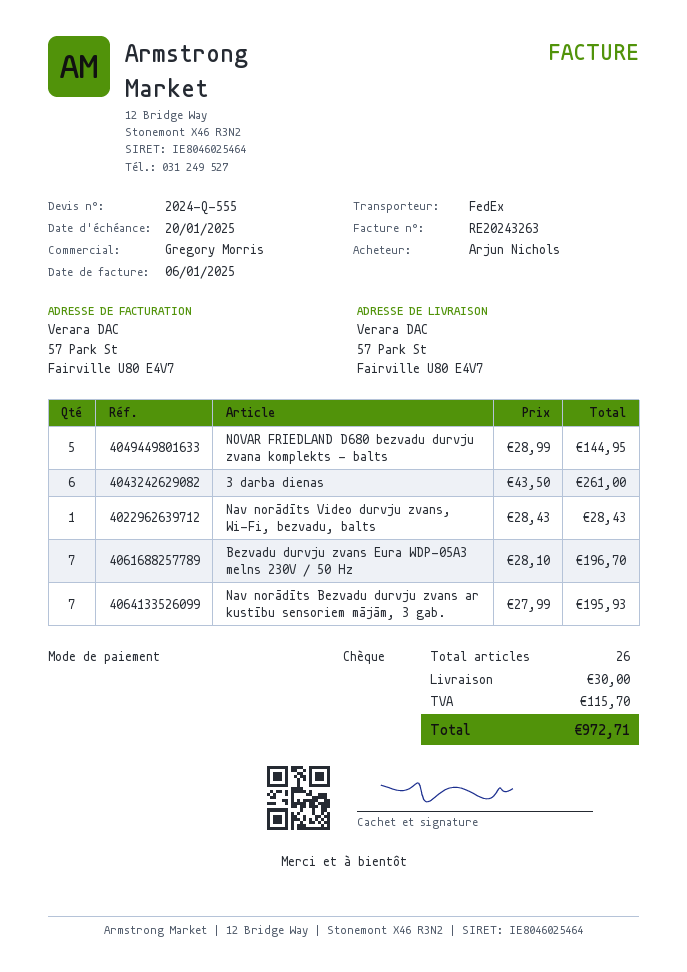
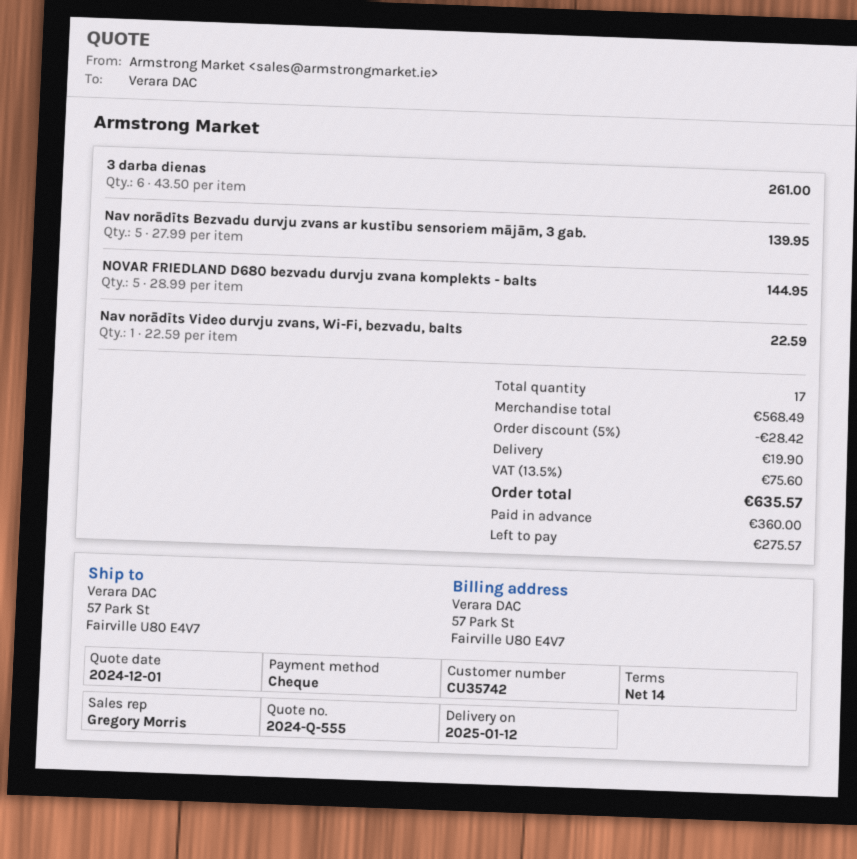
Nav norādīts Video durvju zvans, Wi-Fi, bezvadu, balts: 1 x 28.43 = 28.43 -> 1 x 22.59 = 22.59
Bezvadu durvju zvans Eura WDP-05A3 melns 230V / 50 Hz: 7 x 28.10 = 196.70 -> none
Nav norādīts Bezvadu durvju zvans ar kustību sensoriem mājām, 3 gab.: 7 x 27.99 = 195.93 -> 5 x 27.99 = 139.95
total quantity: 26 -> 17
discount: none -> 5% = 28.42
shipping: 30.00 -> 19.90
tax: 115.70 -> 75.60
total: 972.71 -> 635.57

